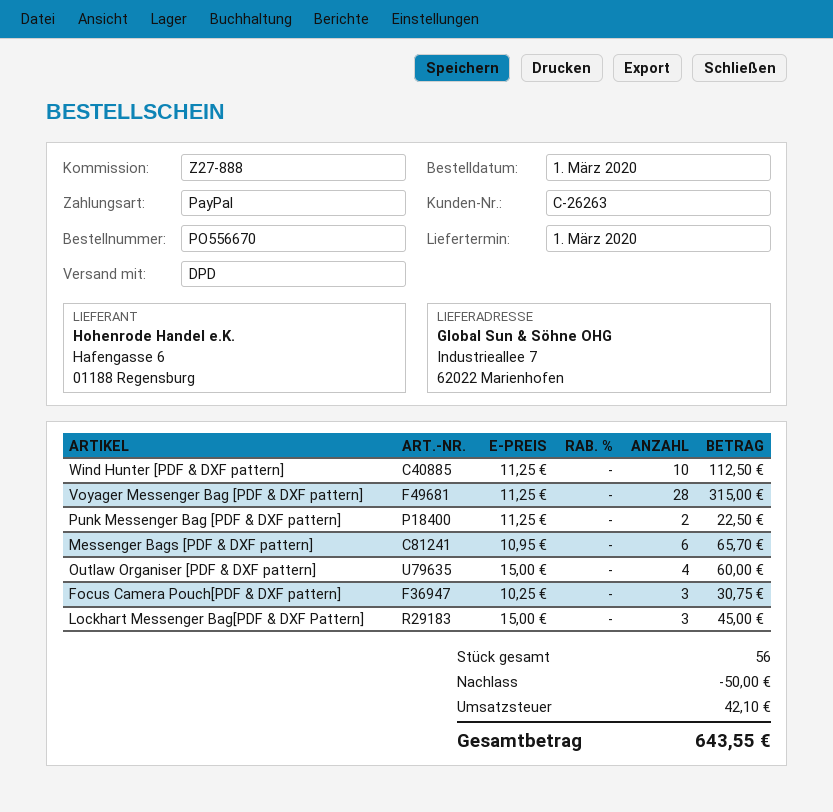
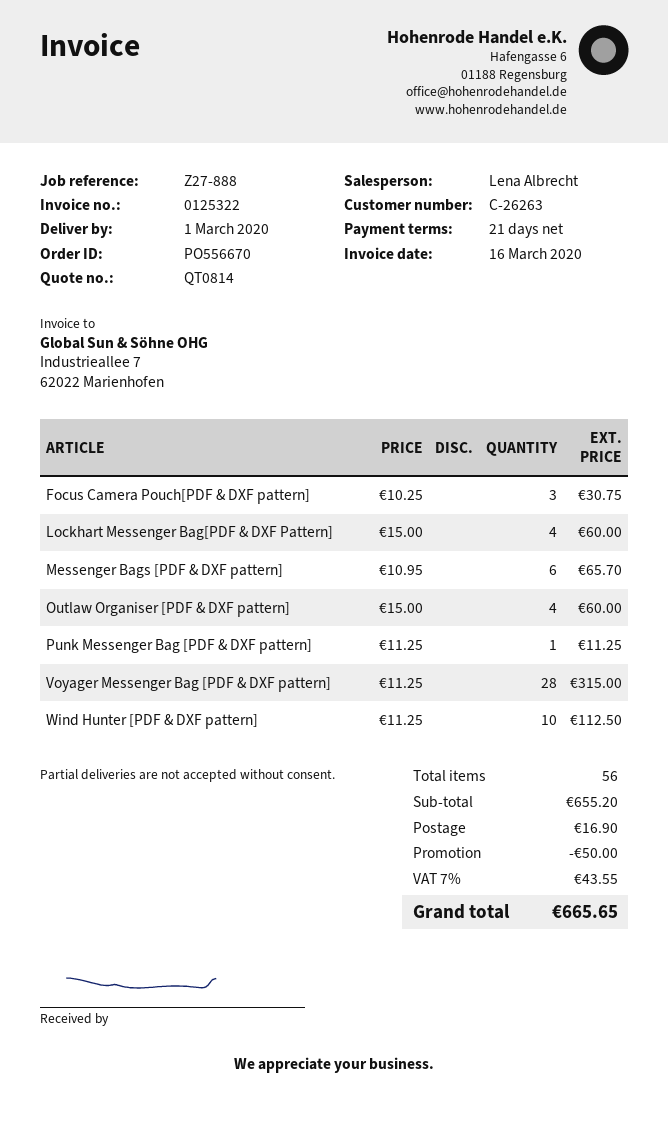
Punk Messenger Bag [PDF & DXF pattern]: 2 x 11.25 = 22.50 -> 1 x 11.25 = 11.25
Lockhart Messenger Bag[PDF & DXF Pattern]: 3 x 15.00 = 45.00 -> 4 x 15.00 = 60.00
shipping: none -> 16.90
tax: 42.10 -> 43.55
total: 643.55 -> 665.65

